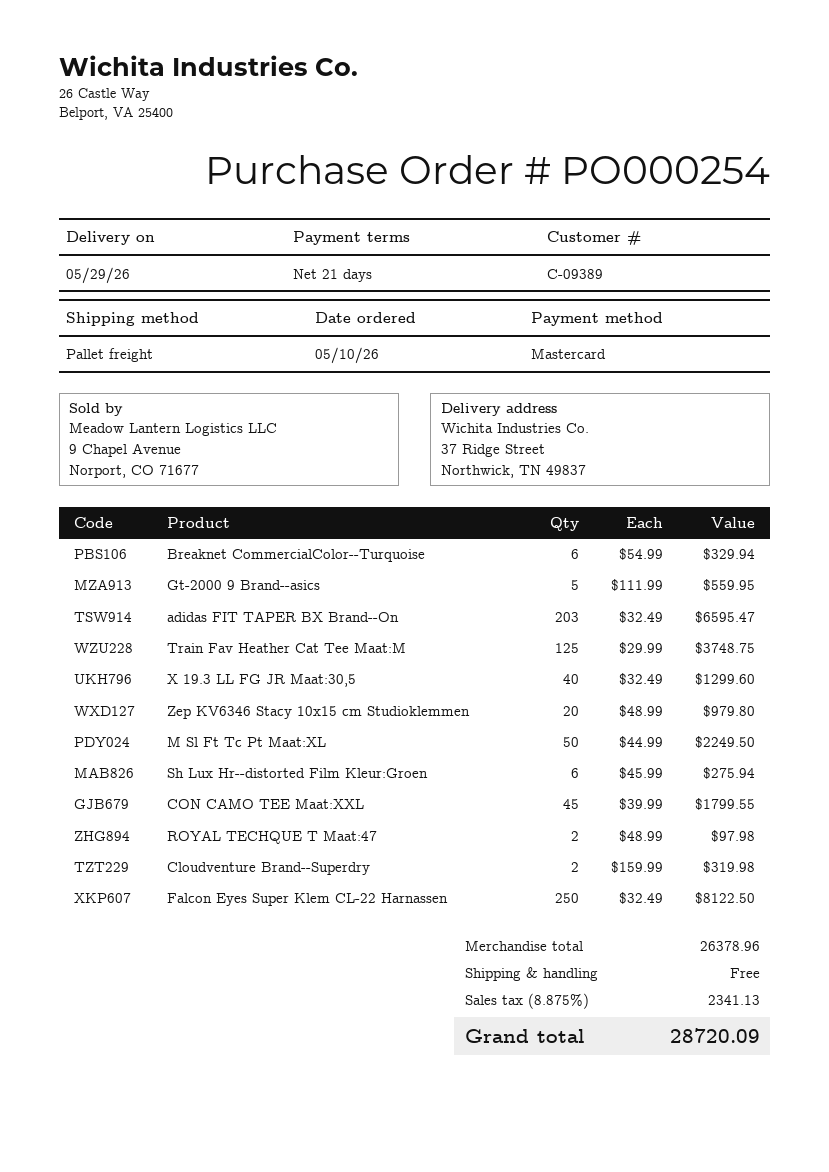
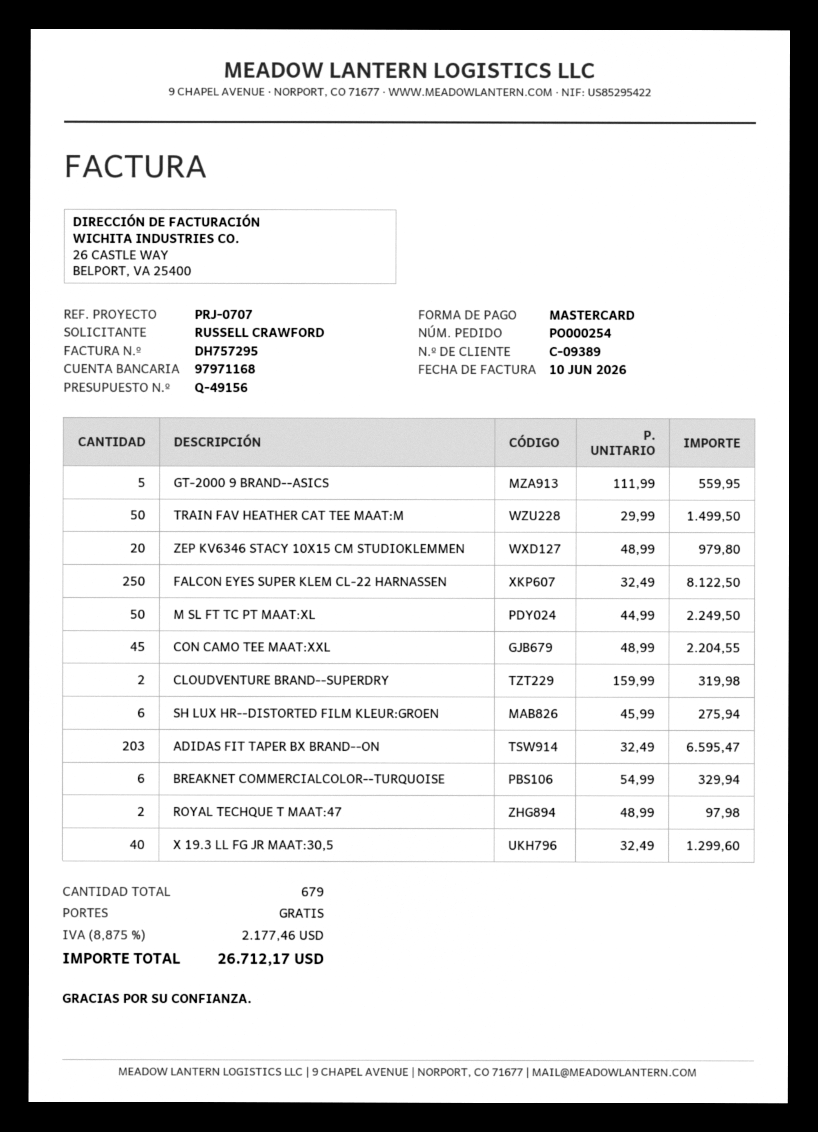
Train Fav Heather Cat Tee Maat:M: 125 x 29.99 = 3748.75 -> 50 x 29.99 = 1499.50
CON CAMO TEE Maat:XXL: 45 x 39.99 = 1799.55 -> 45 x 48.99 = 2204.55
tax: 8.875% = 2341.13 -> 8.875% = 2177.46
total: 28720.09 -> 26712.17

